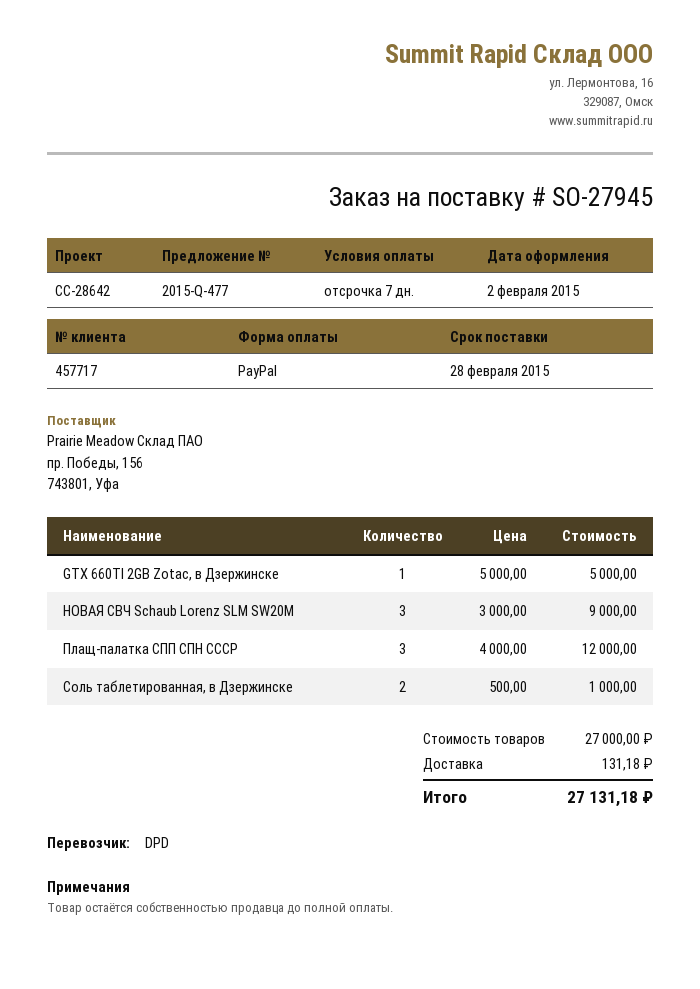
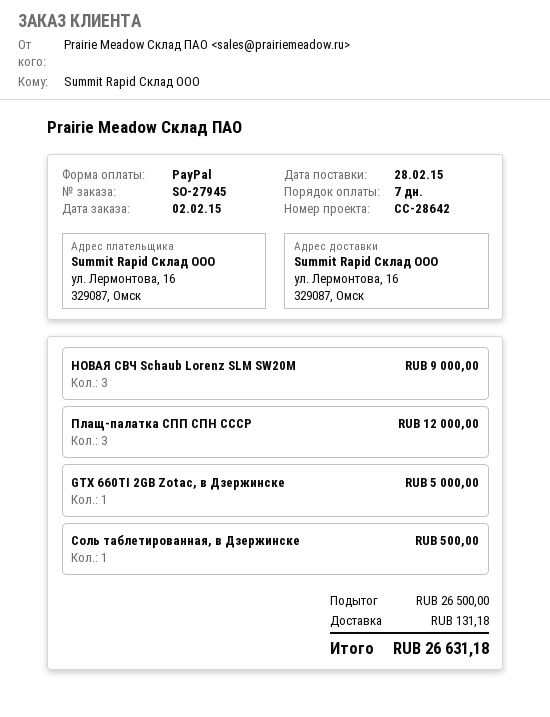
Соль таблетированная, в Дзержинске: 2 for 1000.00 -> 1 for 500.00
subtotal: 27000.00 -> 26500.00
total: 27131.18 -> 26631.18

